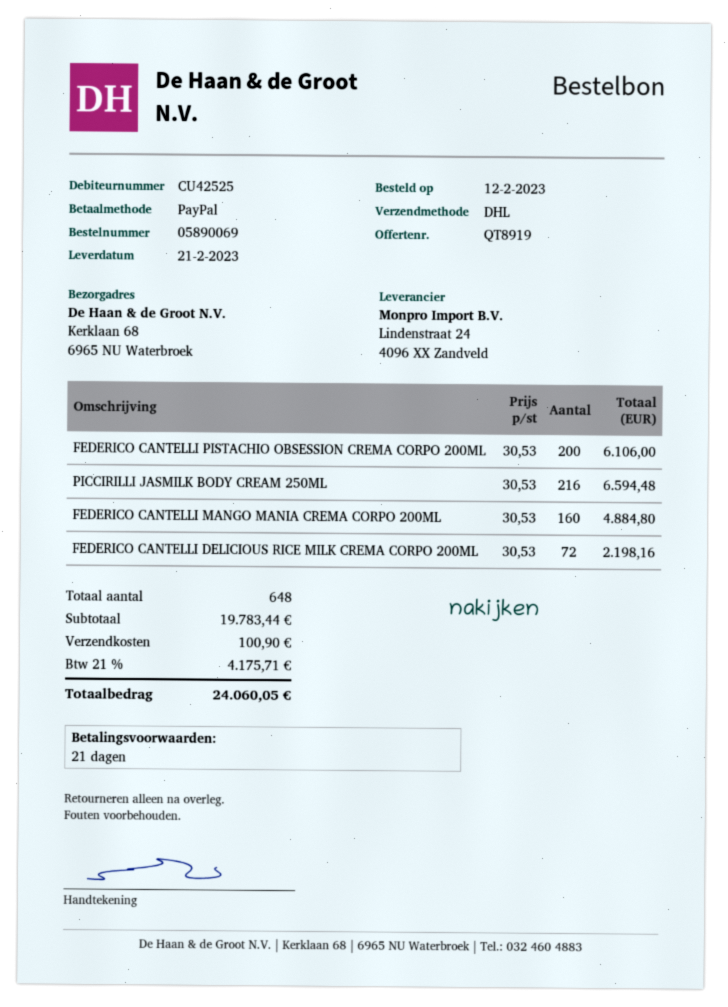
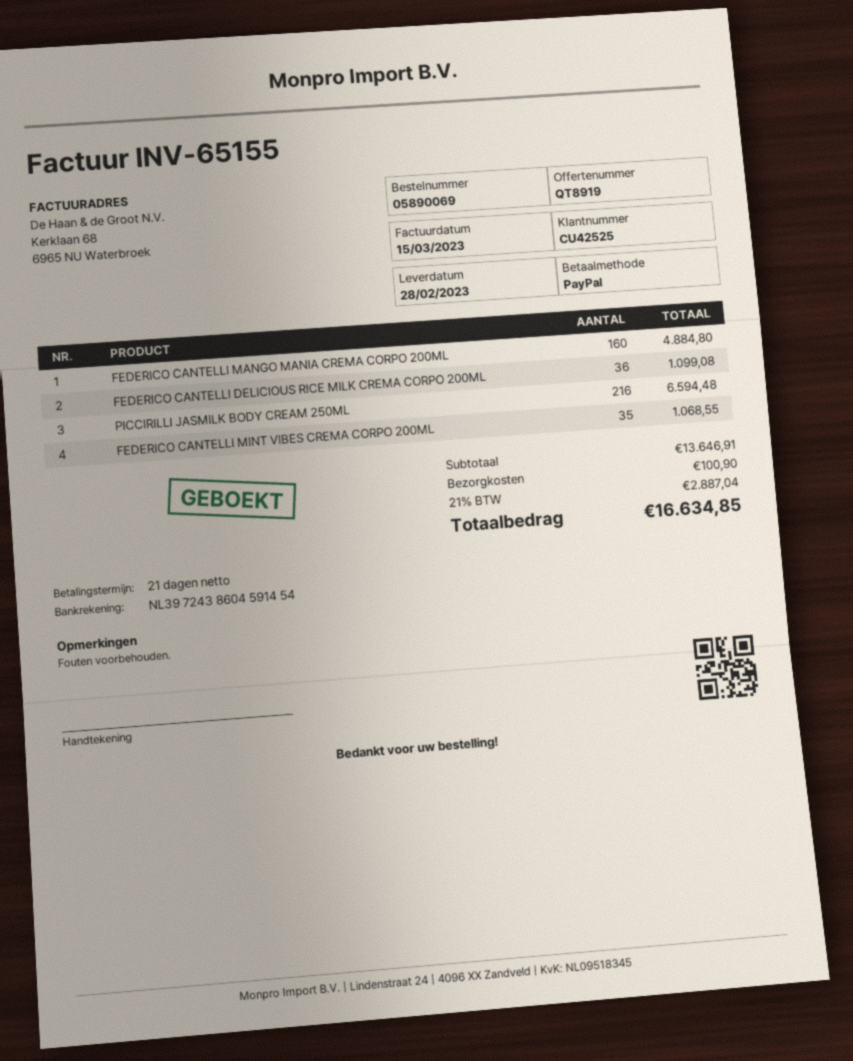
delivery date: 2023-02-21 -> 2023-02-28
FEDERICO CANTELLI PISTACHIO OBSESSION CREMA CORPO 200ML: 200 for 6106.00 -> none
FEDERICO CANTELLI DELICIOUS RICE MILK CREMA CORPO 200ML: 72 for 2198.16 -> 36 for 1099.08
FEDERICO CANTELLI MINT VIBES CREMA CORPO 200ML: none -> 35 for 1068.55
subtotal: 19783.44 -> 13646.91
tax: 21% = 4175.71 -> 21% = 2887.04
total: 24060.05 -> 16634.85

